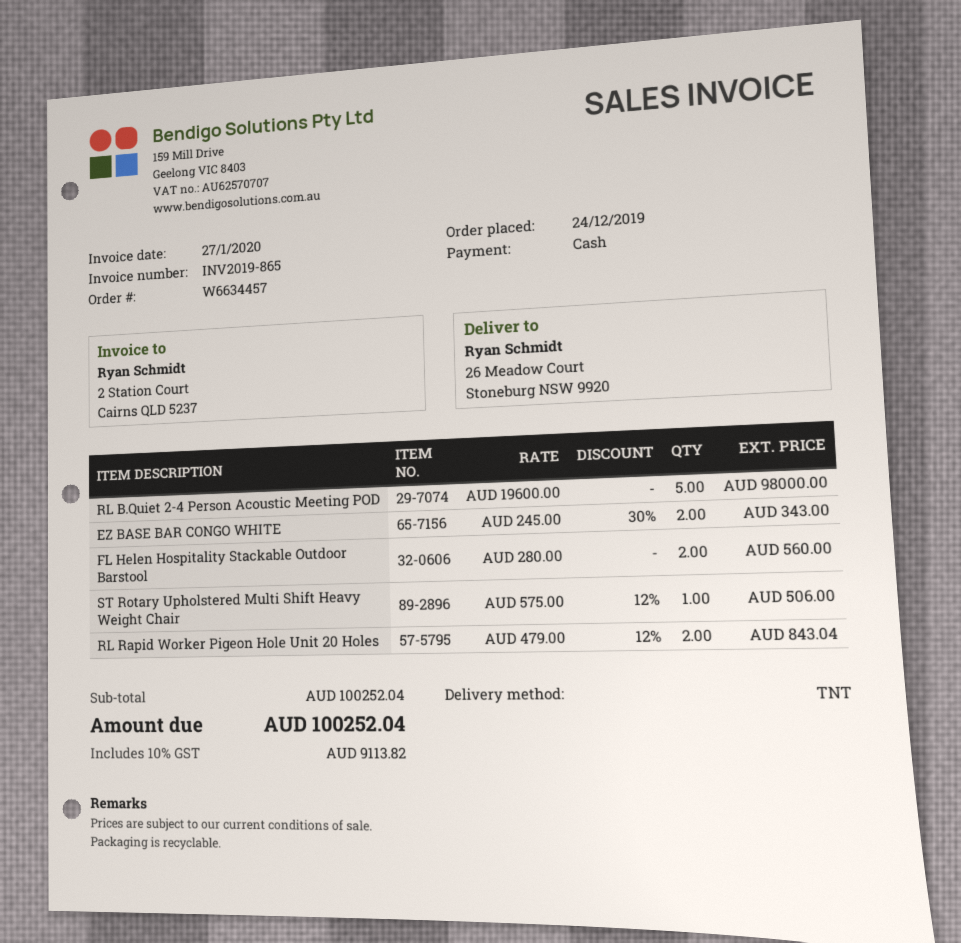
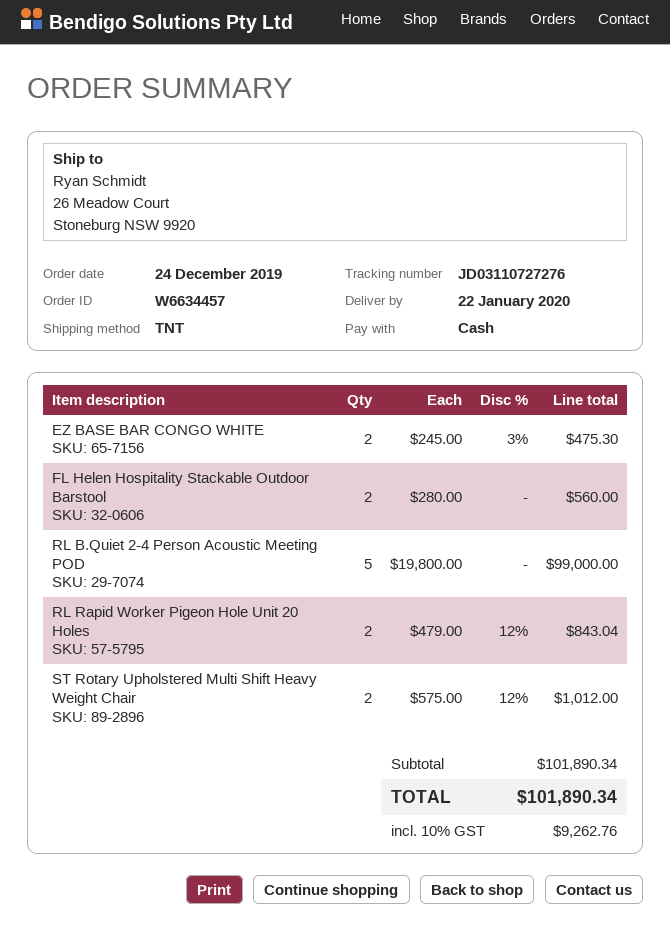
RL B.Quiet 2-4 Person Acoustic Meeting POD: 5 x 19600.00 = 98000.00 -> 5 x 19800.00 = 99000.00
EZ BASE BAR CONGO WHITE: 2 x 245.00 - 30% = 343.00 -> 2 x 245.00 - 3% = 475.30
ST Rotary Upholstered Multi Shift Heavy Weight Chair: 1 x 575.00 - 12% = 506.00 -> 2 x 575.00 - 12% = 1012.00
subtotal: 100252.04 -> 101890.34
tax: 10% = 9113.82 -> 10% = 9262.76
total: 100252.04 -> 101890.34

